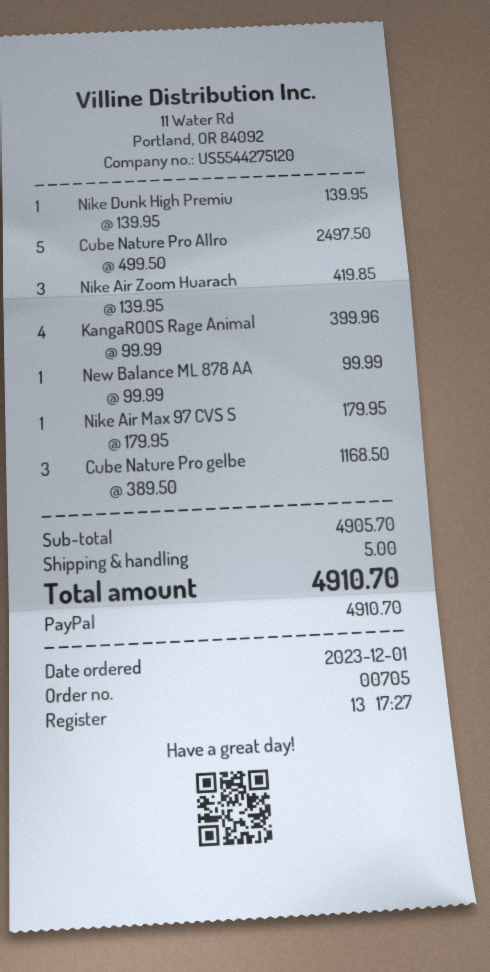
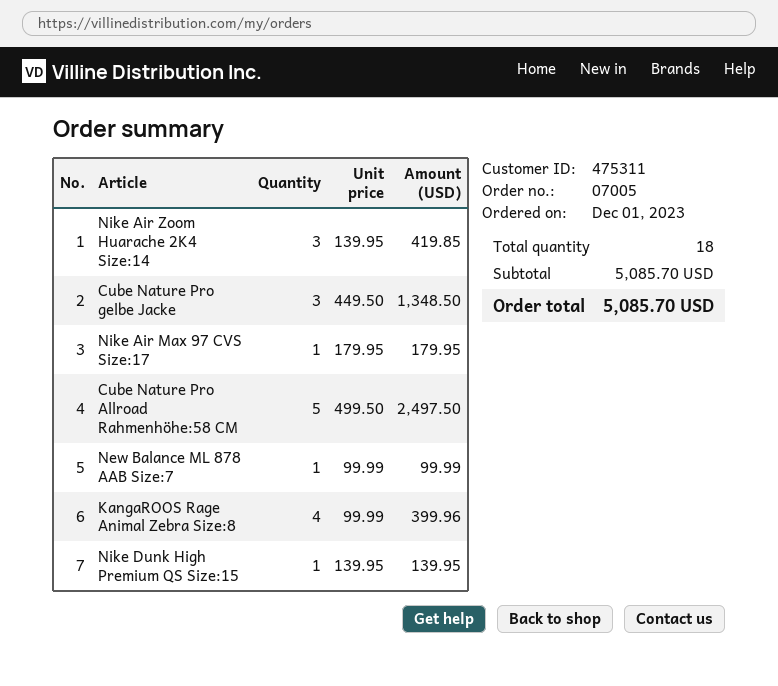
order number: 00705 -> 07005
Cube Nature Pro gelbe: 3 x 389.50 = 1168.50 -> 3 x 449.50 = 1348.50
subtotal: 4905.70 -> 5085.70
shipping: 5.00 -> none
total: 4910.70 -> 5085.70

